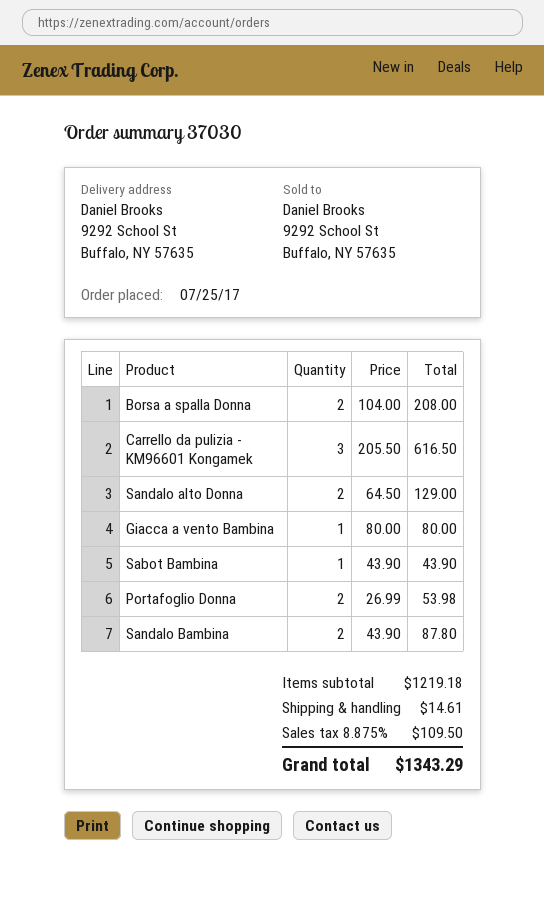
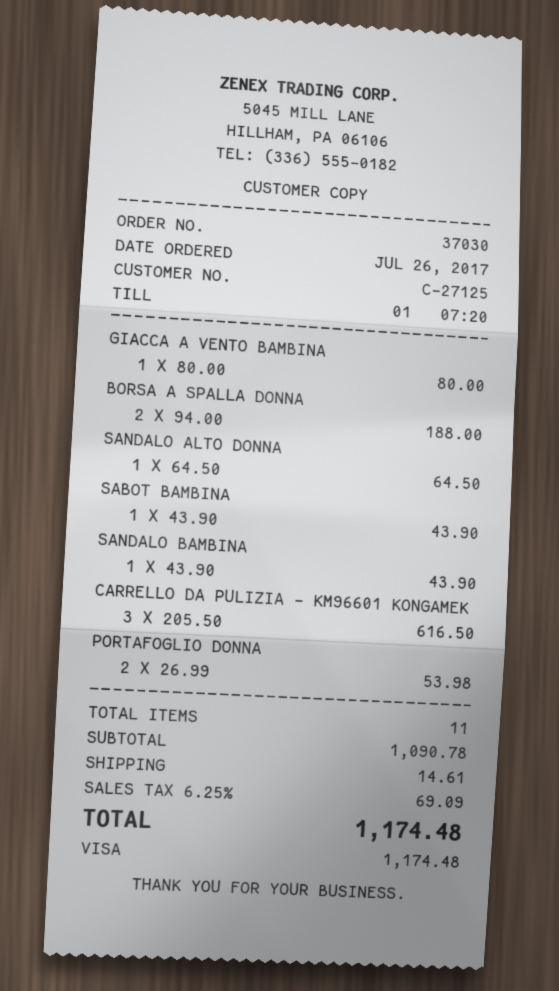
order date: 2017-07-25 -> 2017-07-26
Borsa a spalla Donna: 2 x 104.00 = 208.00 -> 2 x 94.00 = 188.00
Sandalo alto Donna: 2 x 64.50 = 129.00 -> 1 x 64.50 = 64.50
Sandalo Bambina: 2 x 43.90 = 87.80 -> 1 x 43.90 = 43.90
subtotal: 1219.18 -> 1090.78
tax: 8.875% = 109.50 -> 6.25% = 69.09
total: 1343.29 -> 1174.48

